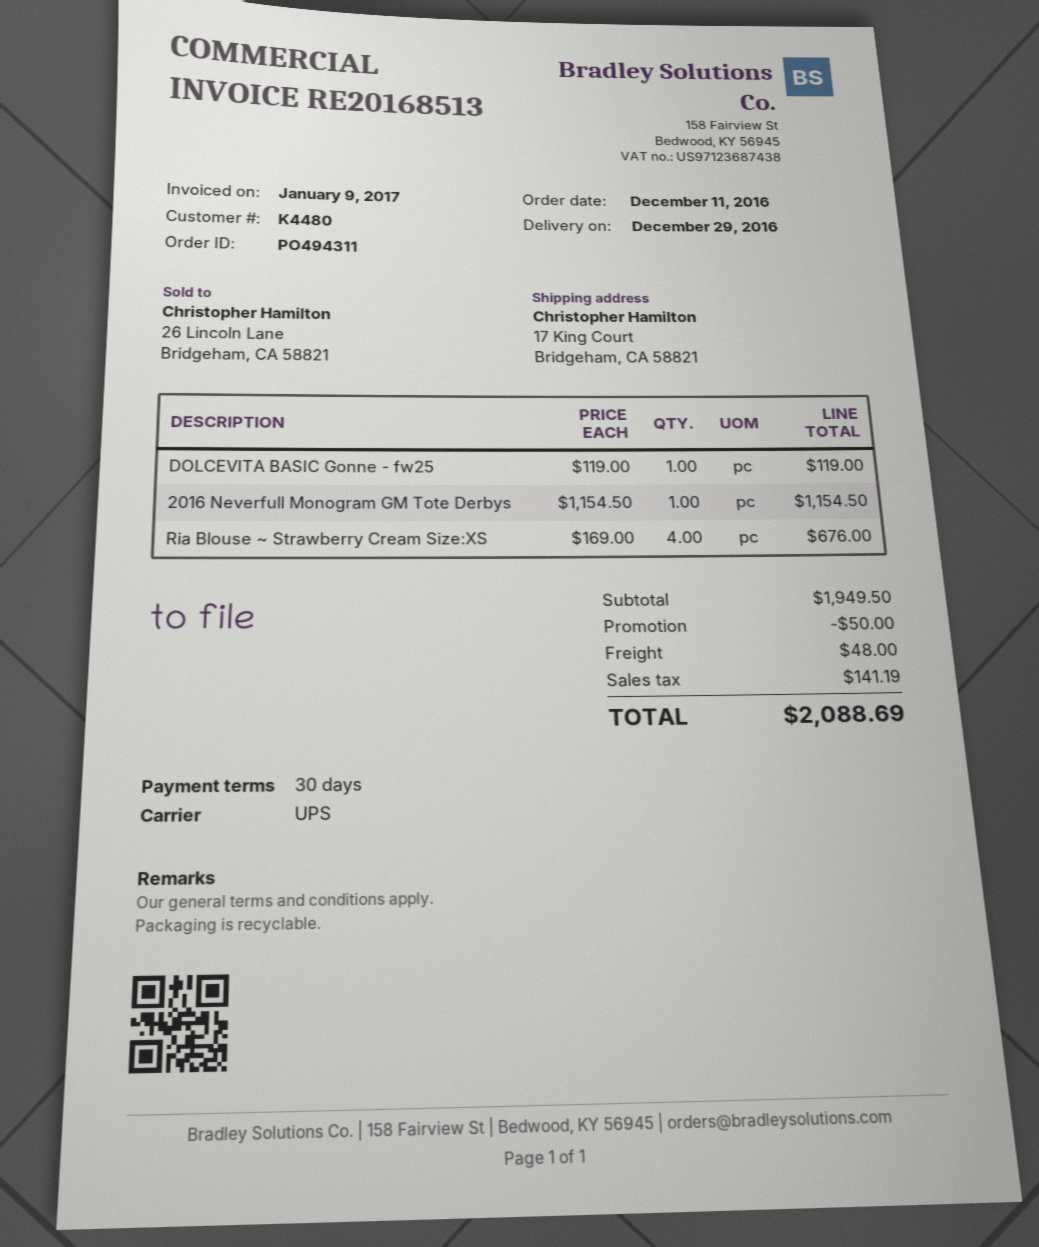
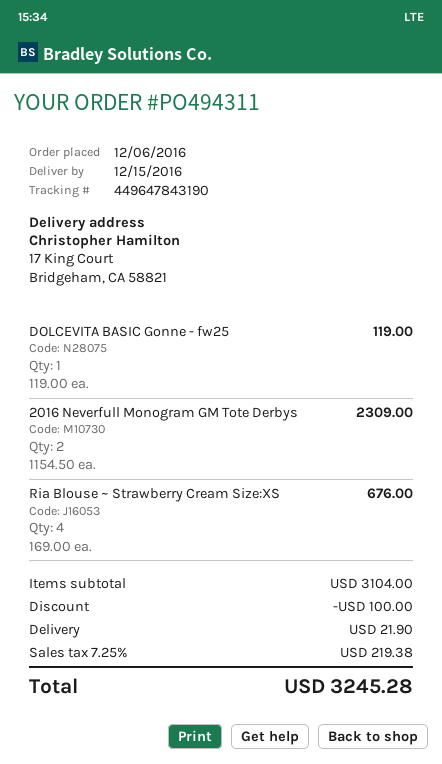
order date: 2016-12-11 -> 2016-12-06
delivery date: 2016-12-29 -> 2016-12-15
2016 Neverfull Monogram GM Tote Derbys: 1 x 1154.50 = 1154.50 -> 2 x 1154.50 = 2309.00
subtotal: 1949.50 -> 3104.00
discount: 50.00 -> 100.00
shipping: 48.00 -> 21.90
tax: 141.19 -> 219.38
total: 2088.69 -> 3245.28

